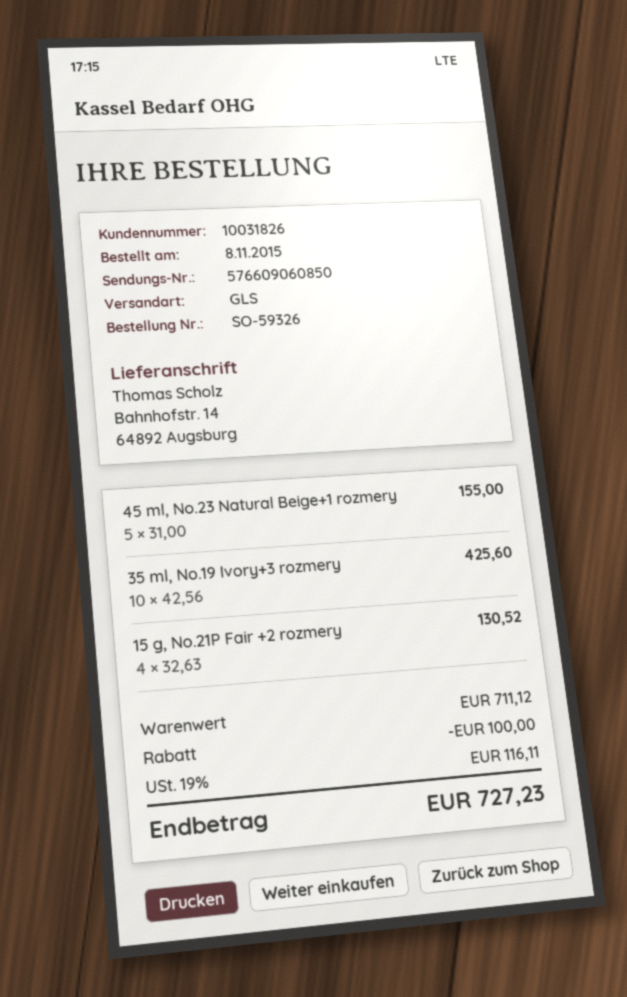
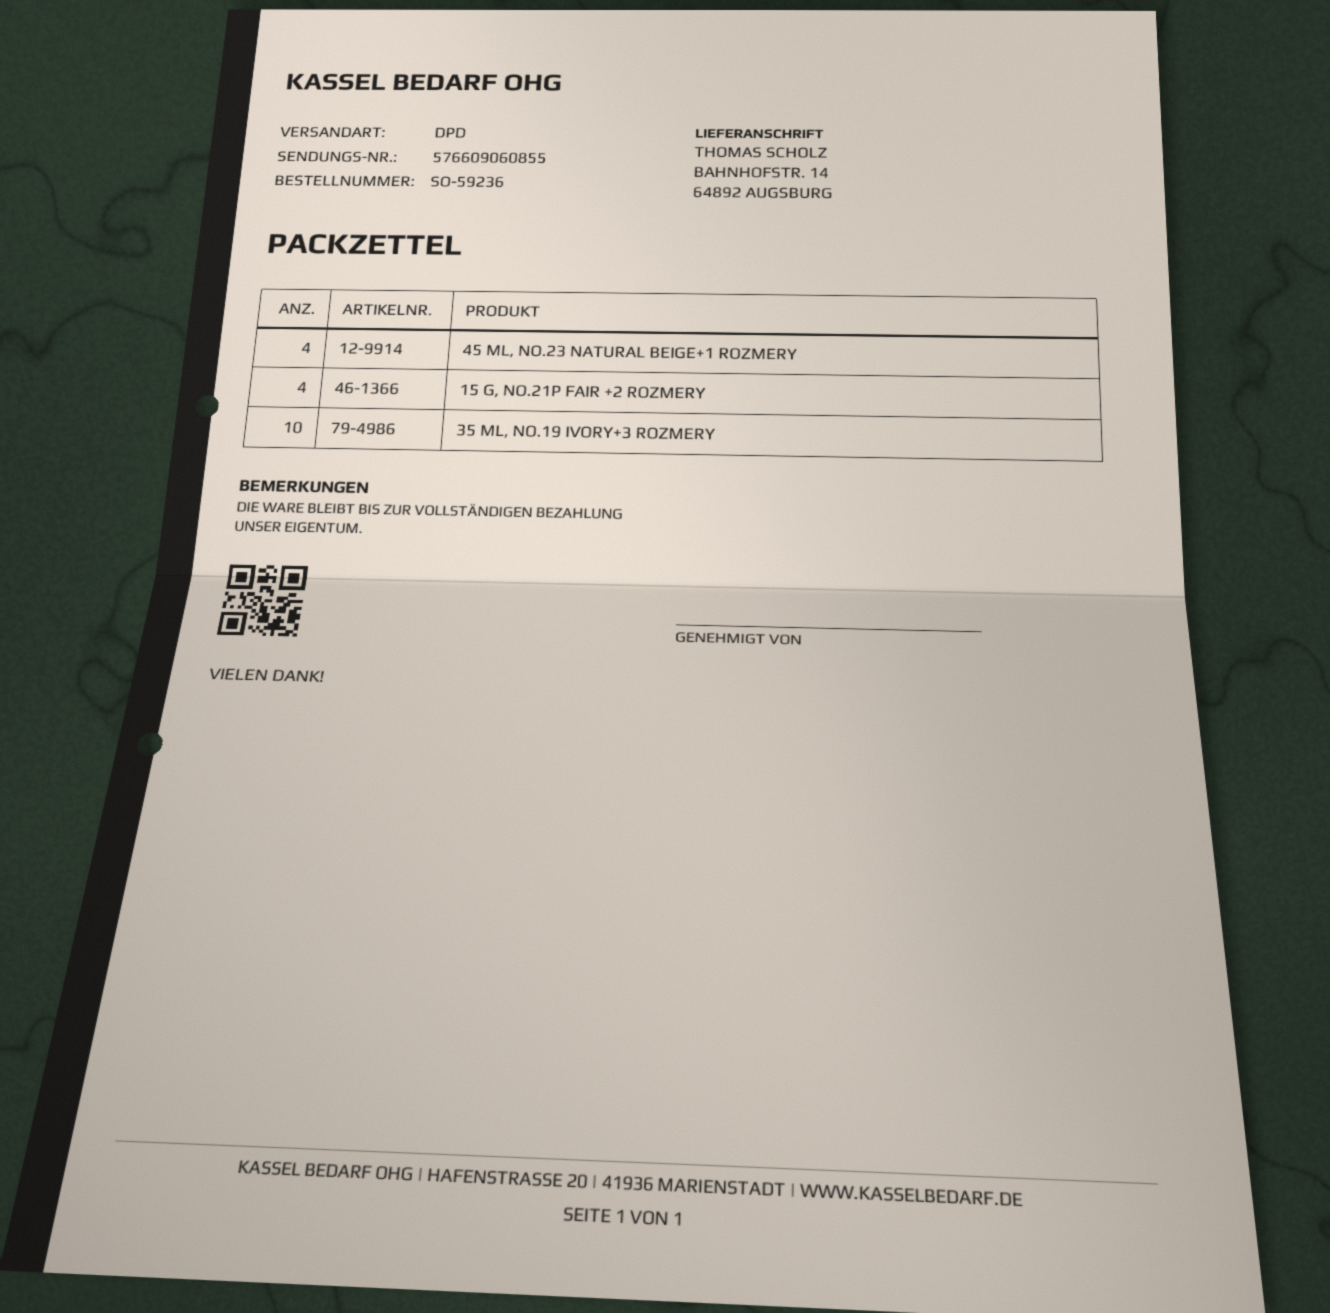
order number: SO-59326 -> SO-59236
shipping method: GLS -> DPD
tracking number: 576609060850 -> 576609060855
45 ml, No.23 Natural Beige+1 rozmery: 5 -> 4

